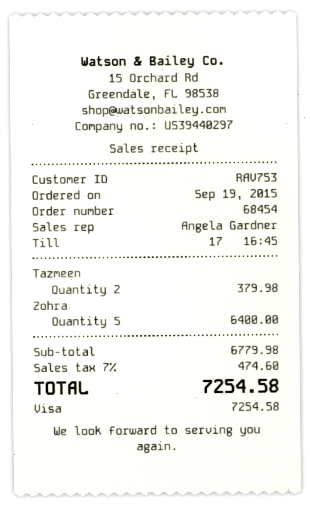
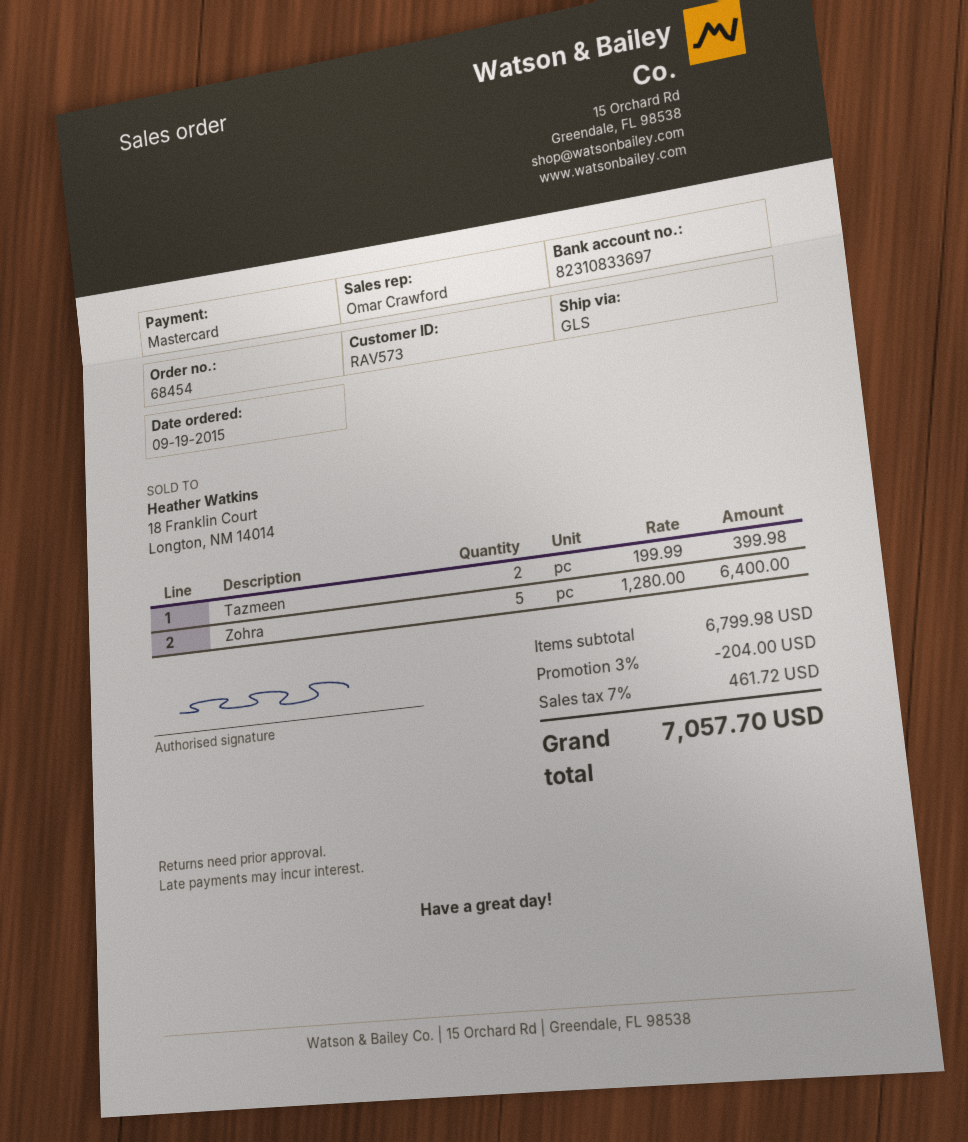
customer number: RAV753 -> RAV573
sales rep: Angela Gardner -> Omar Crawford
payment method: Visa -> Mastercard
Tazmeen: 2 for 379.98 -> 2 for 399.98
subtotal: 6779.98 -> 6799.98
discount: none -> 3% = 204.00
tax: 7% = 474.60 -> 7% = 461.72
total: 7254.58 -> 7057.70

